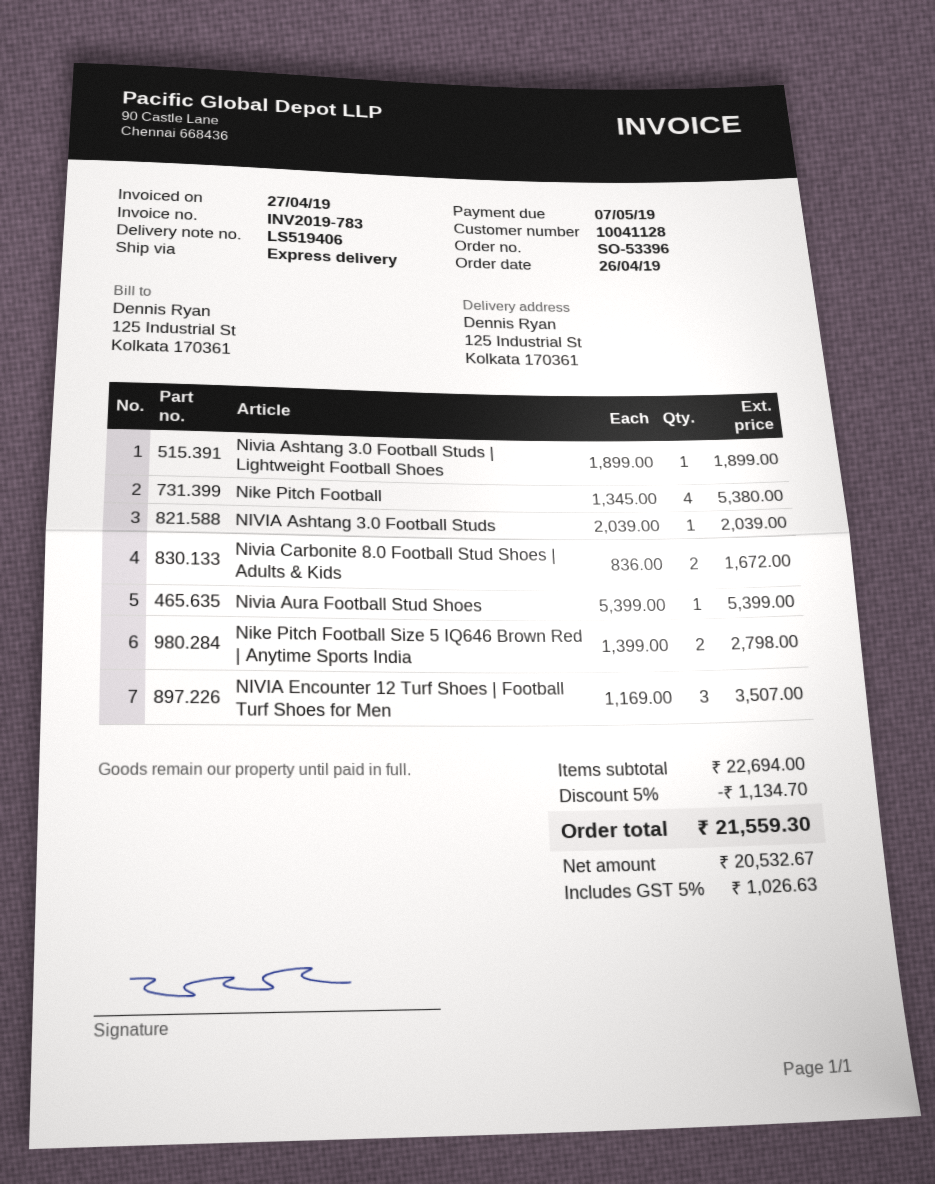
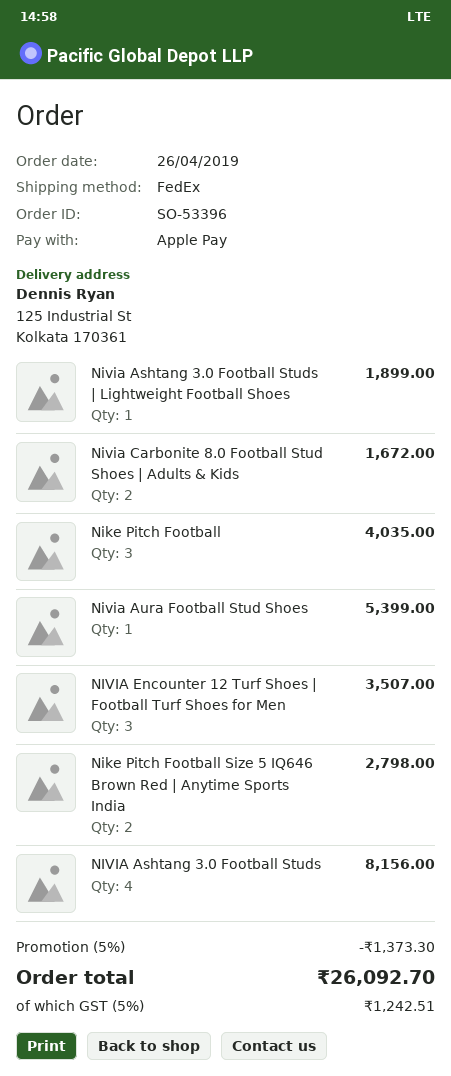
shipping method: express -> FedEx
Nike Pitch Football: 4 for 5380.00 -> 3 for 4035.00
NIVIA Ashtang 3.0 Football Studs: 1 for 2039.00 -> 4 for 8156.00
discount: 5% = 1134.70 -> 5% = 1373.30
tax: 5% = 1026.63 -> 5% = 1242.51
total: 21559.30 -> 26092.70

